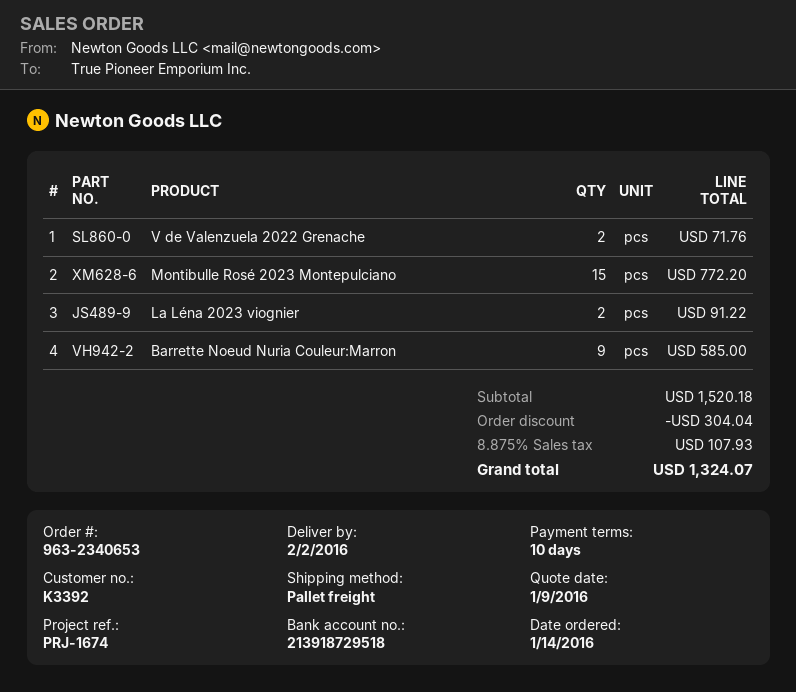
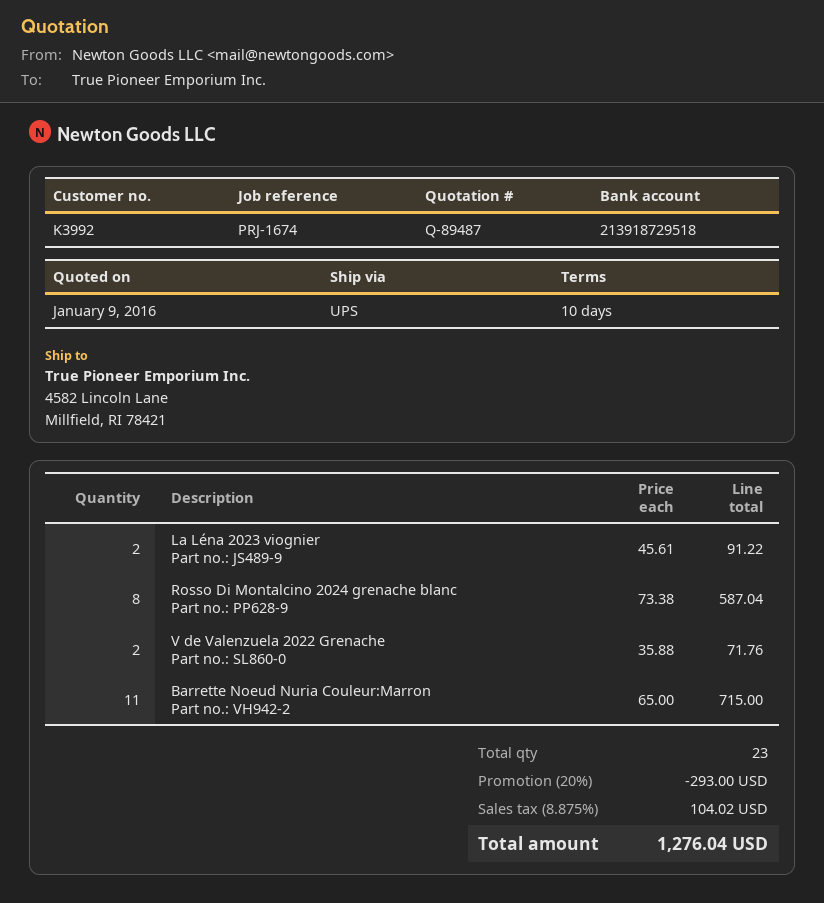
customer number: K3392 -> K3992
shipping method: pallet freight -> UPS
Montibulle Rosé 2023 Montepulciano: 15 for 772.20 -> none
Barrette Noeud Nuria Couleur:Marron: 9 for 585.00 -> 11 for 715.00
Rosso Di Montalcino 2024 grenache blanc: none -> 8 for 587.04
discount: 304.04 -> 293.00
tax: 8.875% = 107.93 -> 8.875% = 104.02
total: 1324.07 -> 1276.04

